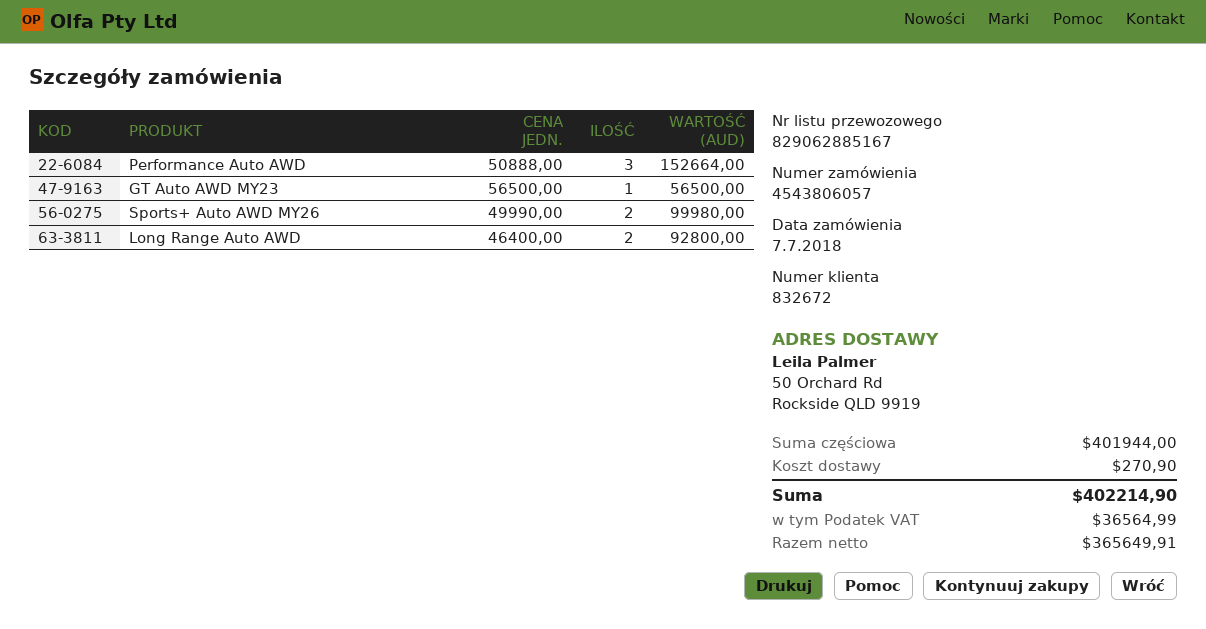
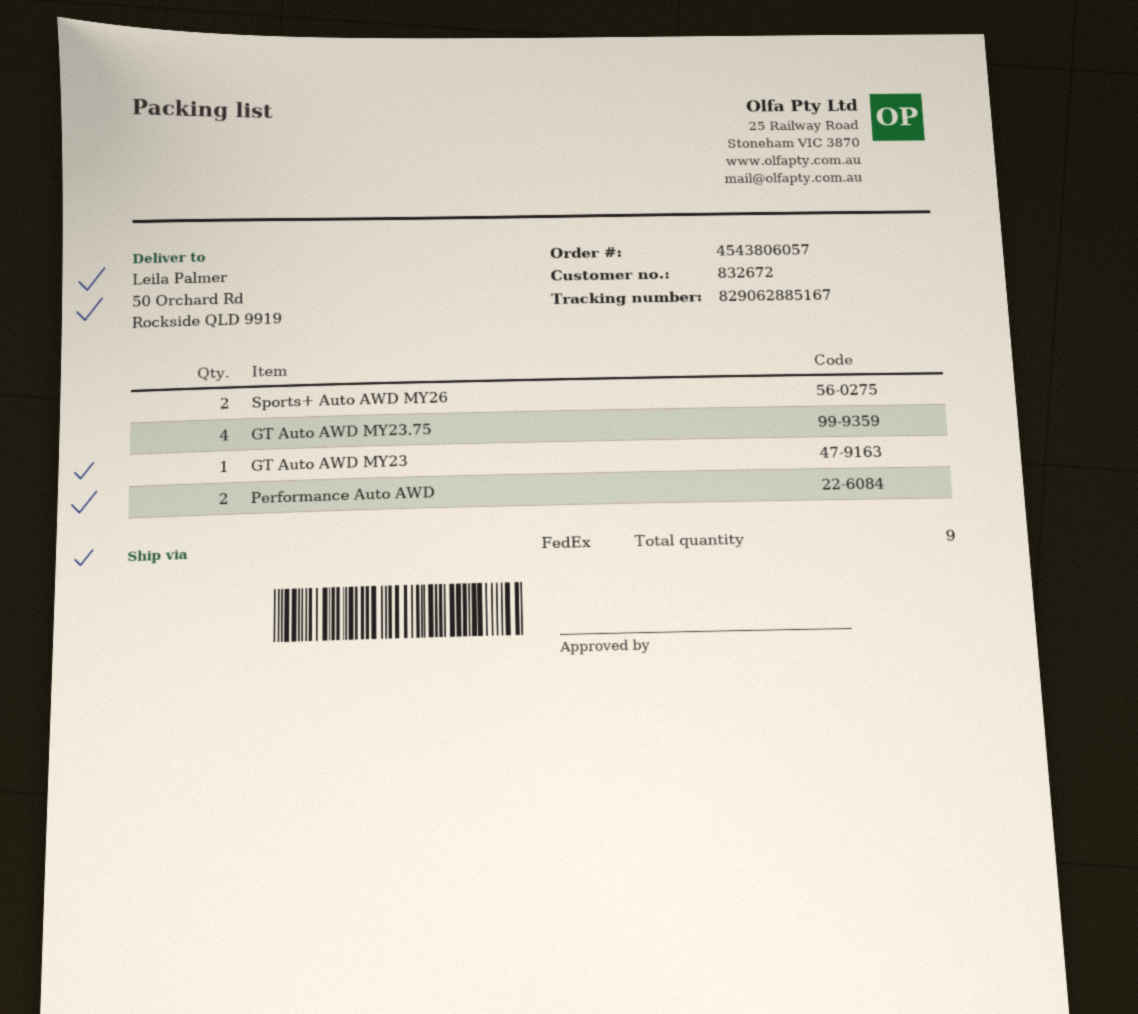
Performance Auto AWD: 3 -> 2
Long Range Auto AWD: 2 -> none
GT Auto AWD MY23.75: none -> 4

